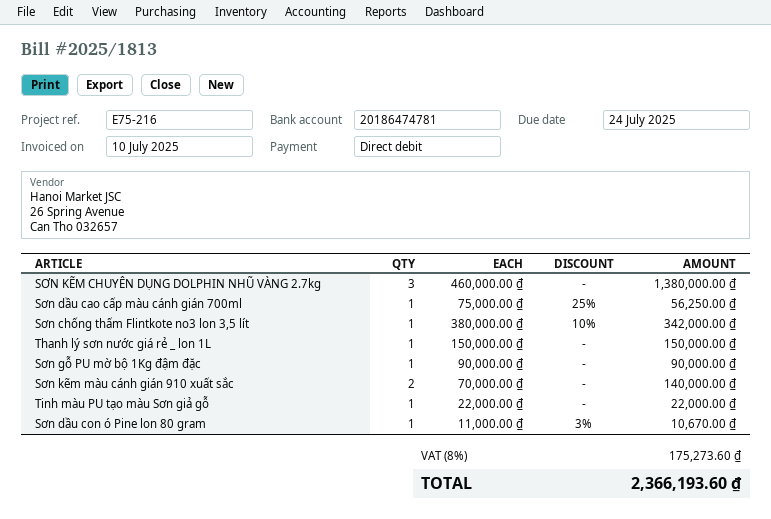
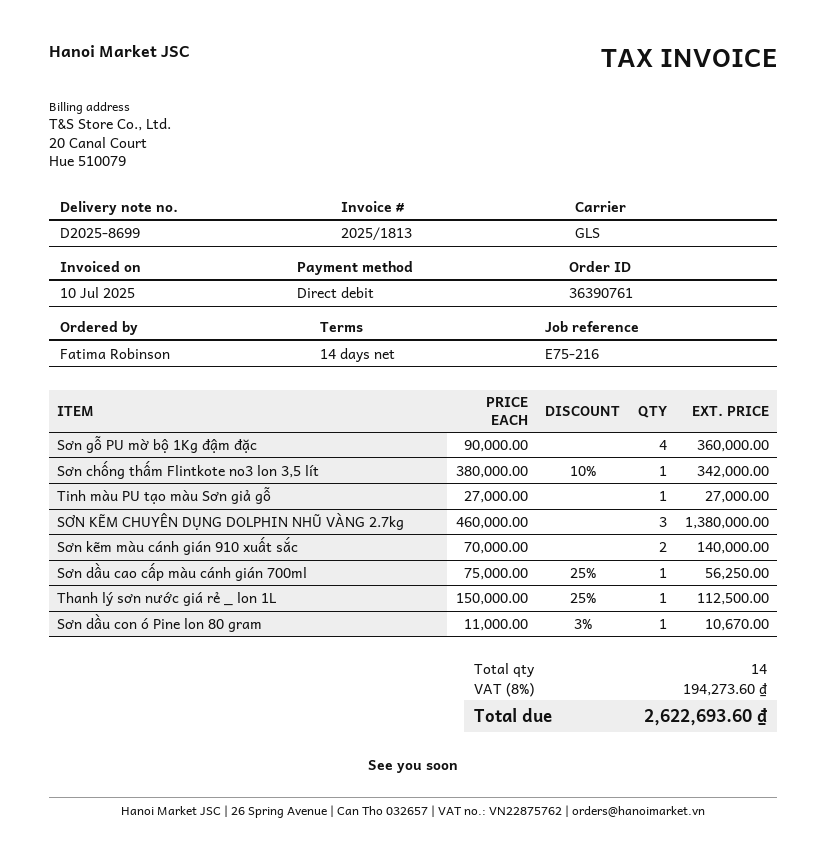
Thanh lý sơn nước giá rẻ _ lon 1L: 1 x 150000.00 = 150000.00 -> 1 x 150000.00 - 25% = 112500.00
Sơn gỗ PU mờ bộ 1Kg đậm đặc: 1 x 90000.00 = 90000.00 -> 4 x 90000.00 = 360000.00
Tinh màu PU tạo màu Sơn giả gỗ: 1 x 22000.00 = 22000.00 -> 1 x 27000.00 = 27000.00
tax: 8% = 175273.60 -> 8% = 194273.60
total: 2366193.60 -> 2622693.60

